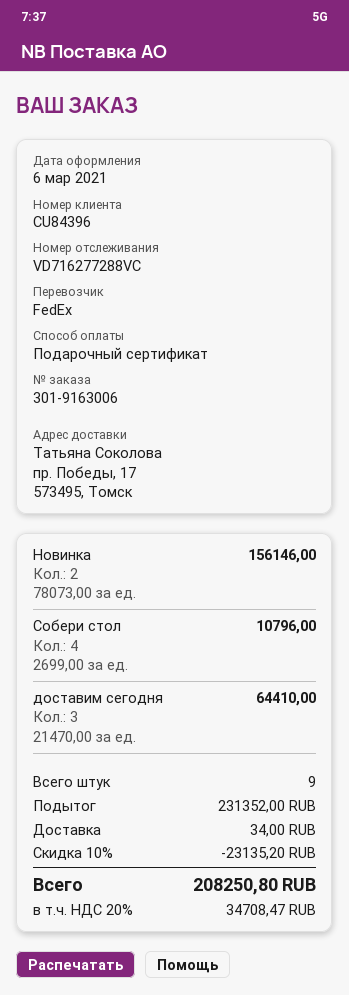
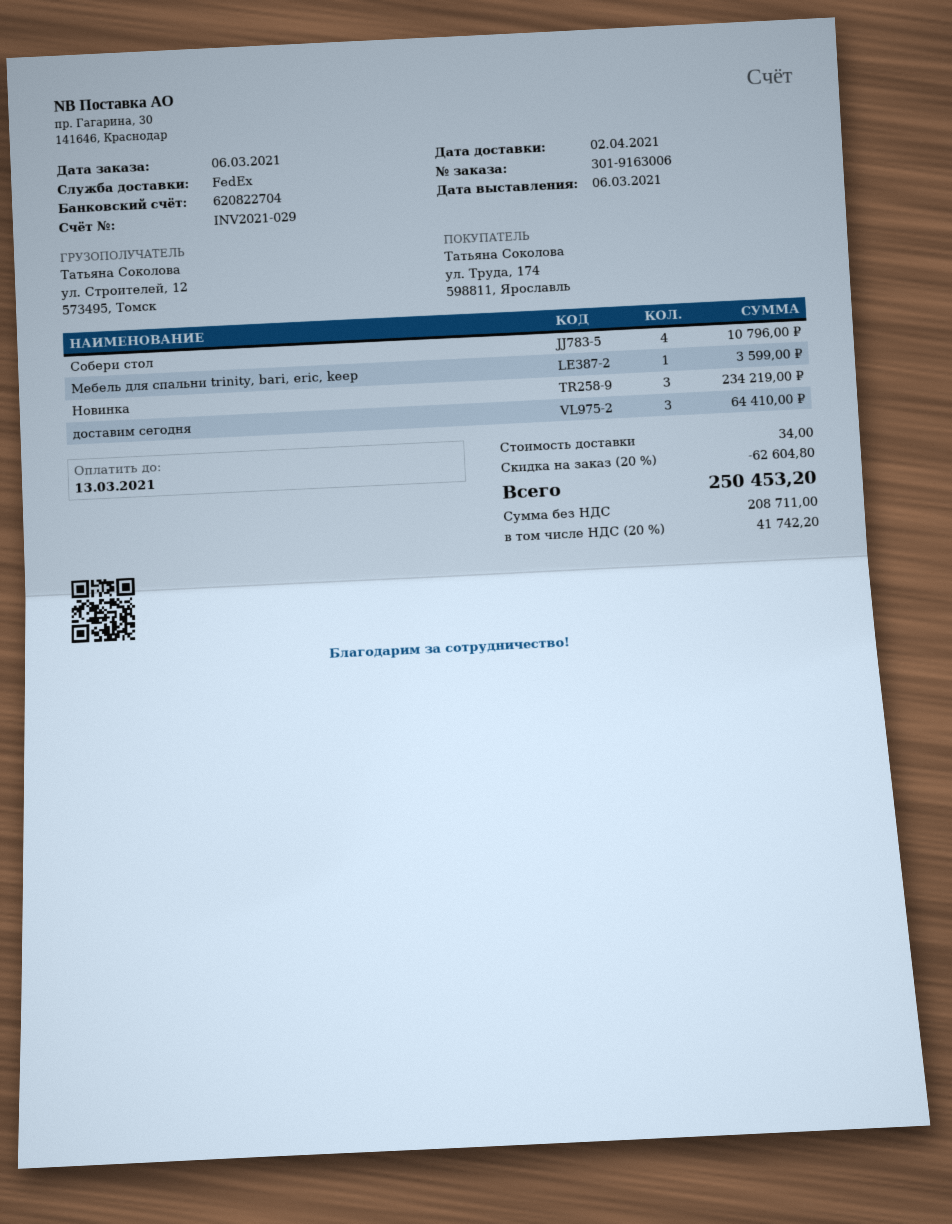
ship to: пр. Победы, 17, 573495, Томск -> ул. Строителей, 12, 573495, Томск
Новинка: 2 for 156146.00 -> 3 for 234219.00
Мебель для спальни trinity, bari, eric, keep: none -> 1 for 3599.00
discount: 10% = 23135.20 -> 20% = 62604.80
tax: 20% = 34708.47 -> 20% = 41742.20
total: 208250.80 -> 250453.20

